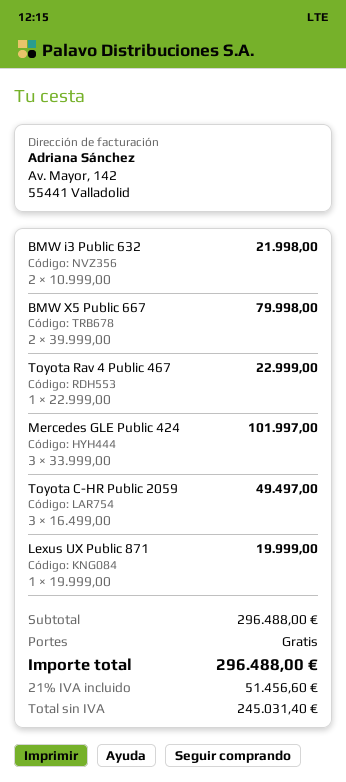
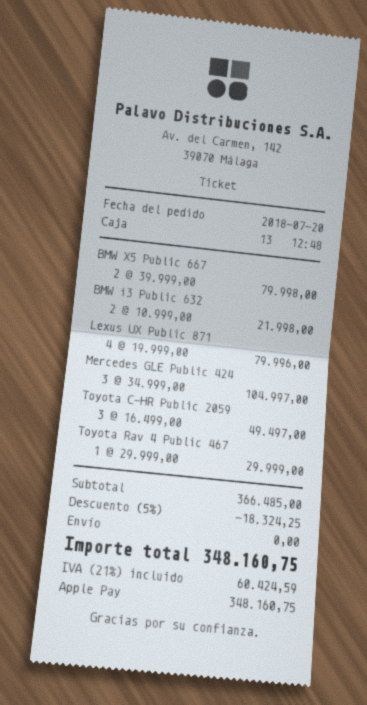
Toyota Rav 4 Public 467: 1 x 22999.00 = 22999.00 -> 1 x 29999.00 = 29999.00
Mercedes GLE Public 424: 3 x 33999.00 = 101997.00 -> 3 x 34999.00 = 104997.00
Lexus UX Public 871: 1 x 19999.00 = 19999.00 -> 4 x 19999.00 = 79996.00
subtotal: 296488.00 -> 366485.00
discount: none -> 5% = 18324.25
tax: 21% = 51456.60 -> 21% = 60424.59
total: 296488.00 -> 348160.75

